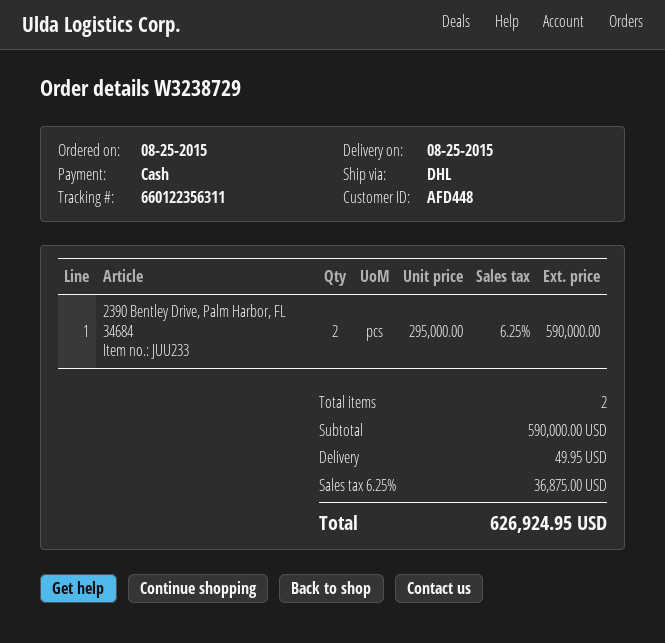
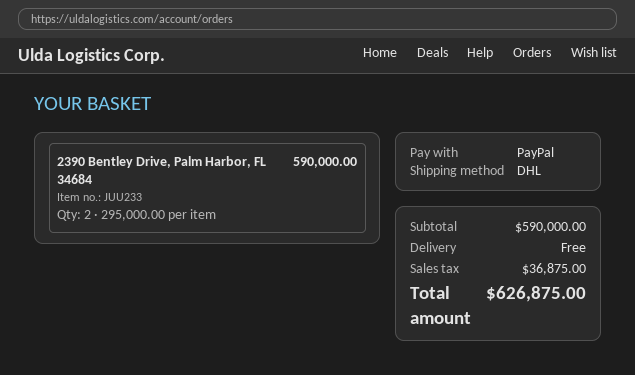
payment method: cash -> PayPal
shipping: 49.95 -> 0.00
total: 626924.95 -> 626875.00

